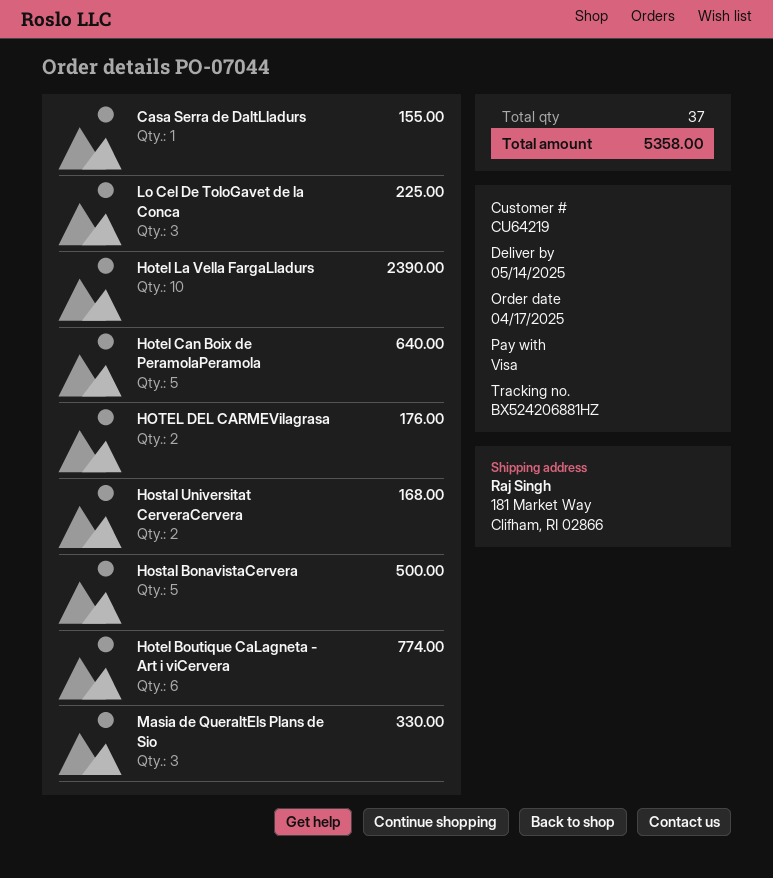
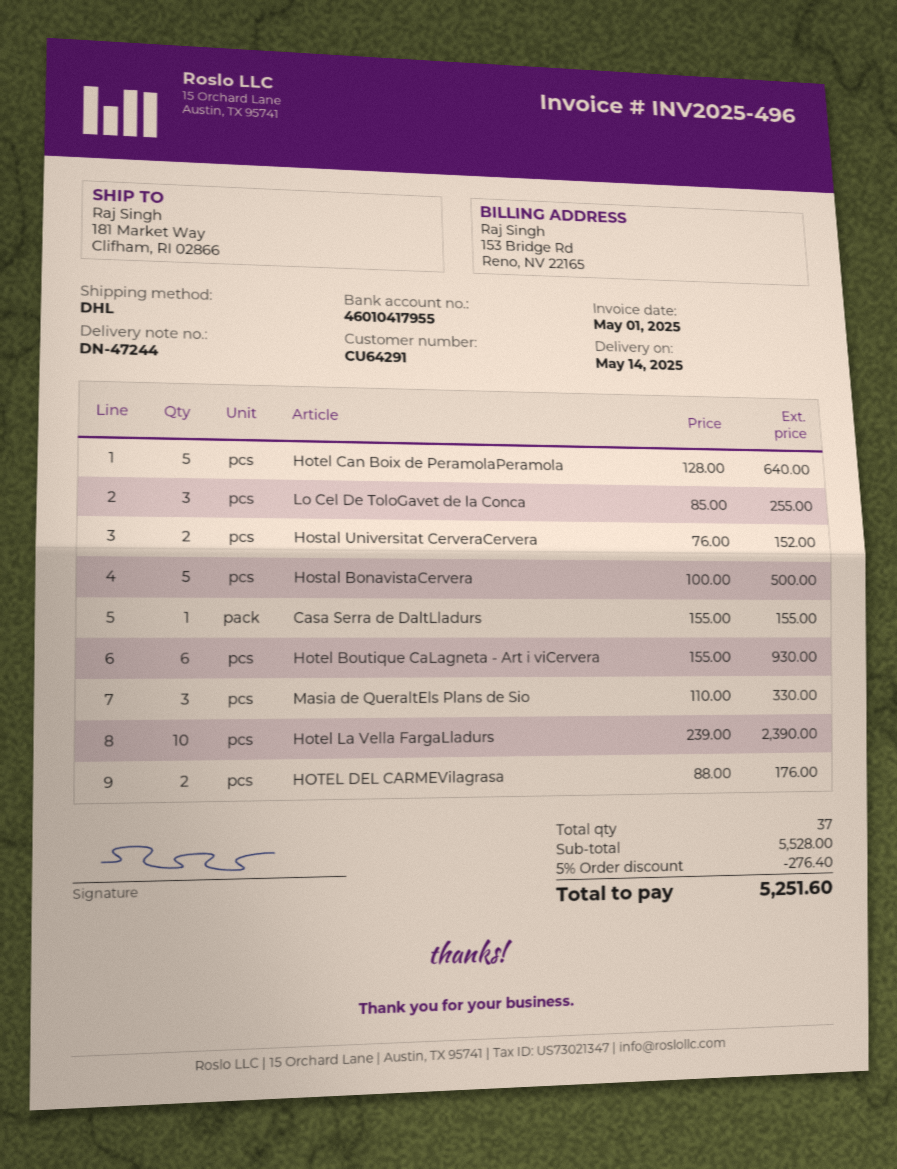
customer number: CU64219 -> CU64291
Lo Cel De ToloGavet de la Conca: 3 for 225.00 -> 3 for 255.00
Hostal Universitat CerveraCervera: 2 for 168.00 -> 2 for 152.00
Hotel Boutique CaLagneta - Art i viCervera: 6 for 774.00 -> 6 for 930.00
discount: none -> 5% = 276.40
total: 5358.00 -> 5251.60

